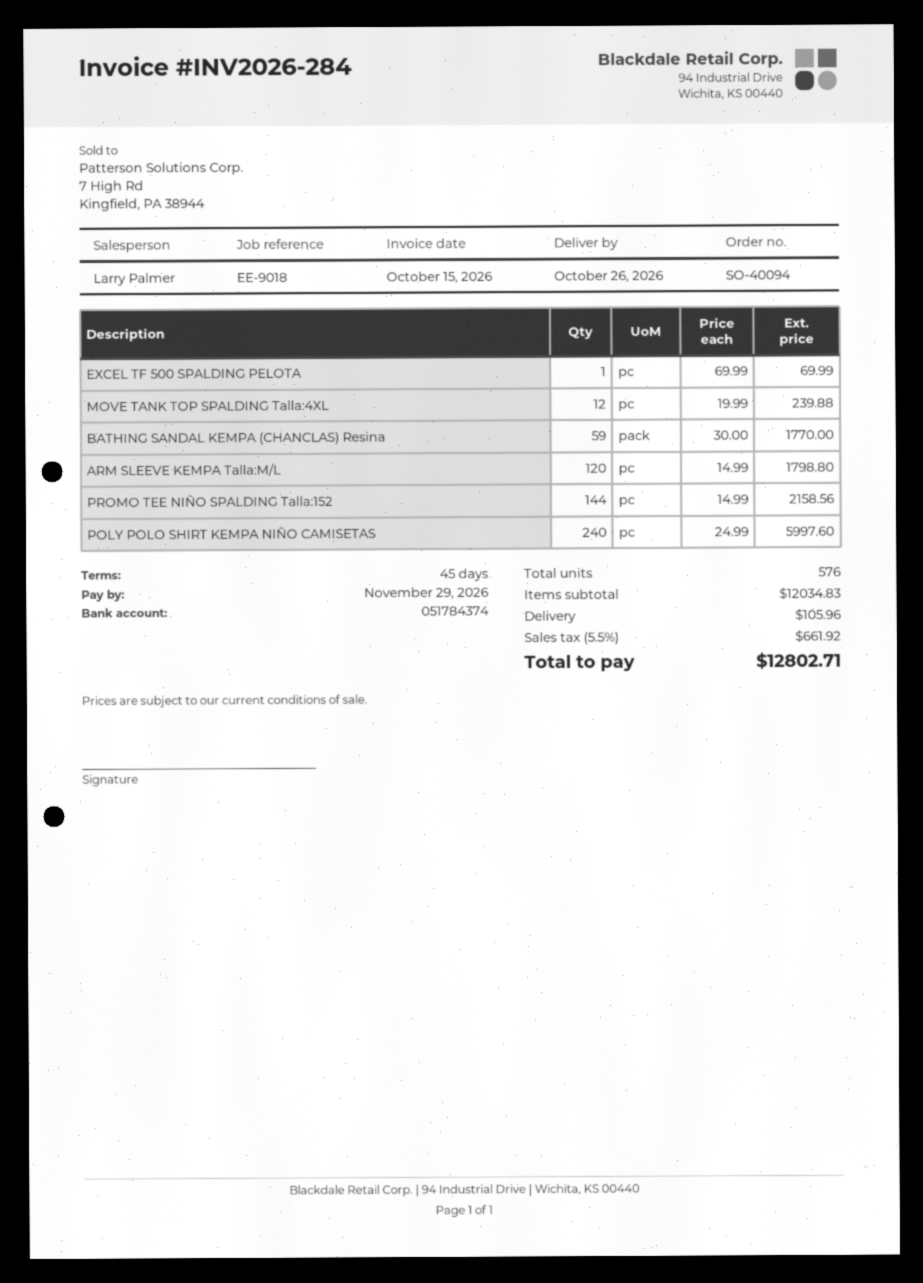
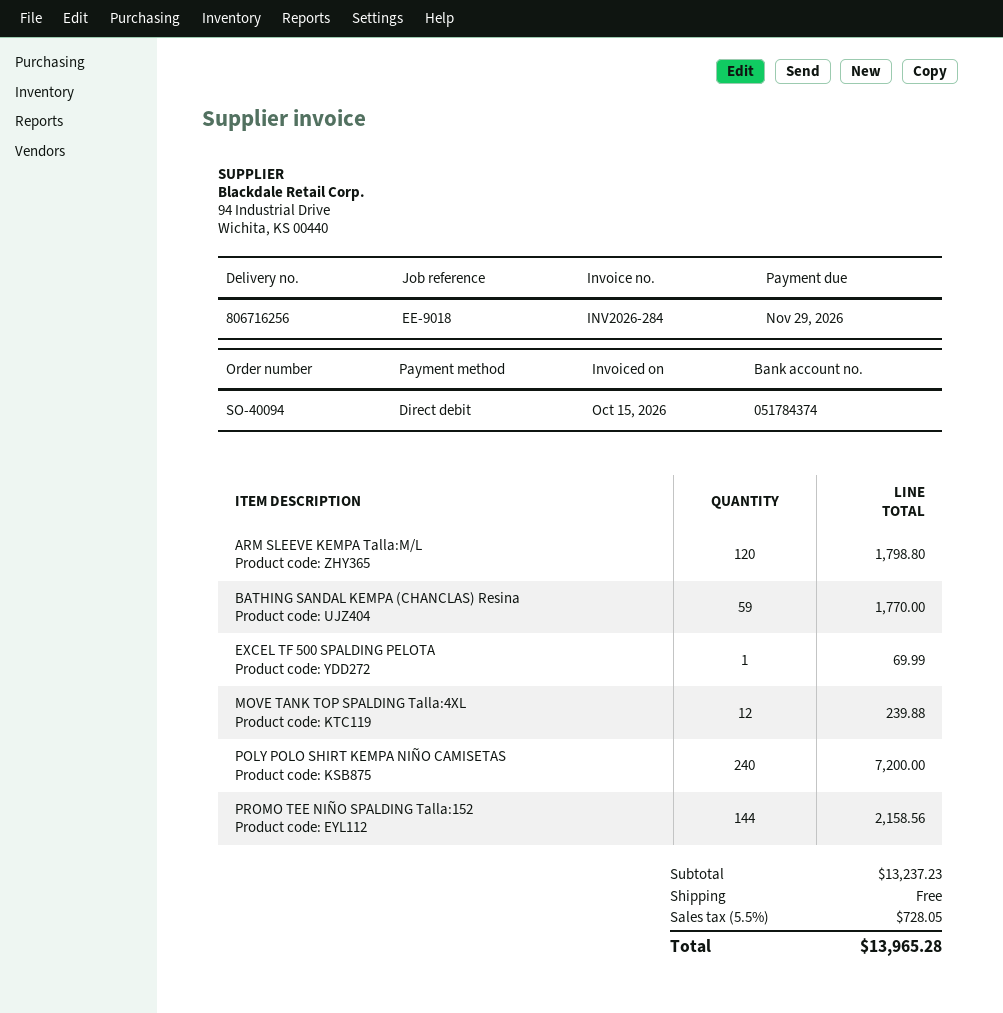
POLY POLO SHIRT KEMPA NIÑO CAMISETAS: 240 for 5997.60 -> 240 for 7200.00
subtotal: 12034.83 -> 13237.23
shipping: 105.96 -> 0.00
tax: 5.5% = 661.92 -> 5.5% = 728.05
total: 12802.71 -> 13965.28

